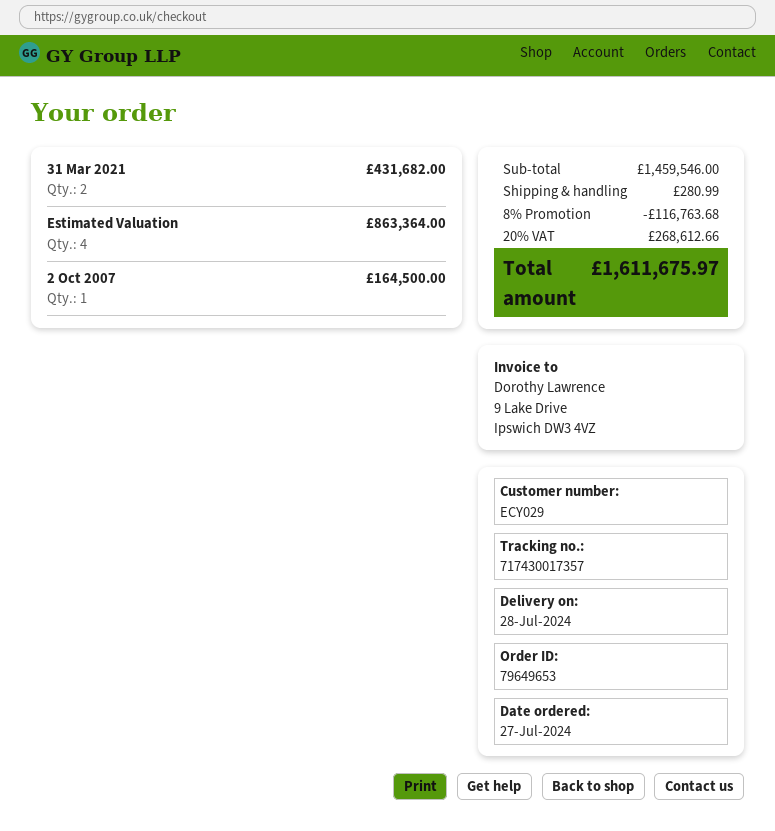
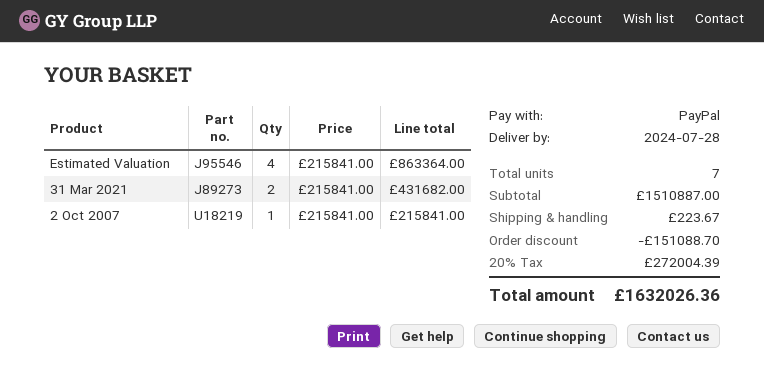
2 Oct 2007: 1 for 164500.00 -> 1 for 215841.00
subtotal: 1459546.00 -> 1510887.00
discount: 116763.68 -> 151088.70
shipping: 280.99 -> 223.67
tax: 20% = 268612.66 -> 20% = 272004.39
total: 1611675.97 -> 1632026.36

